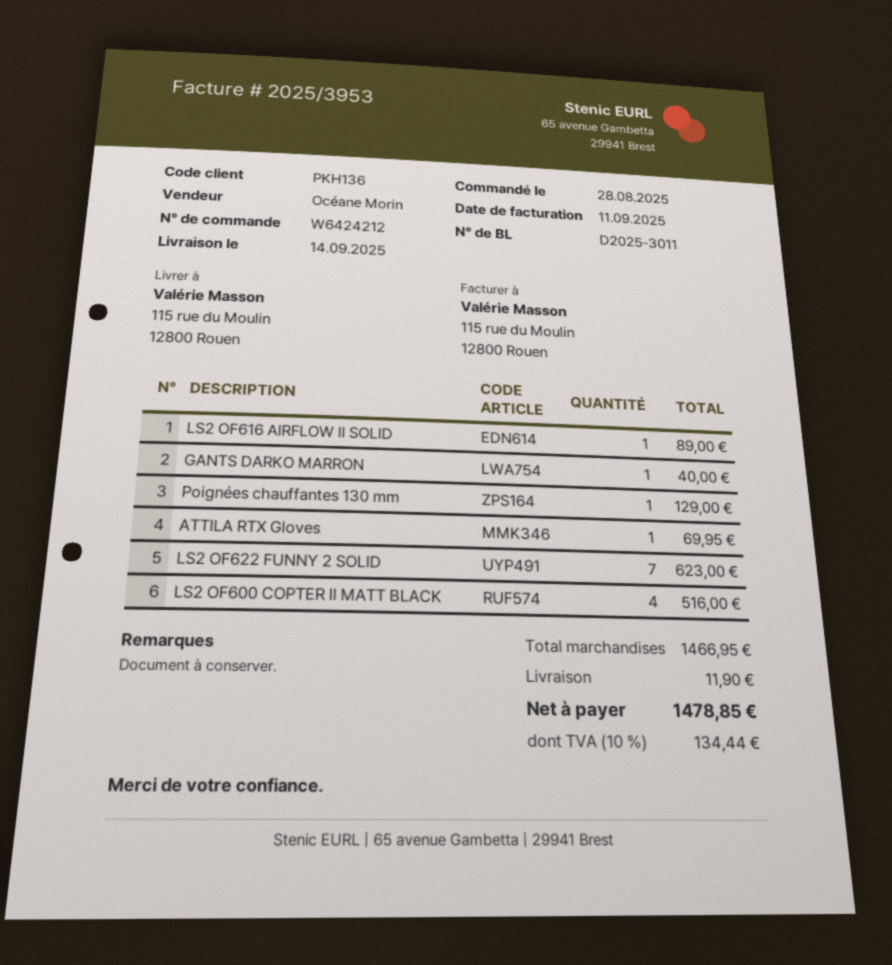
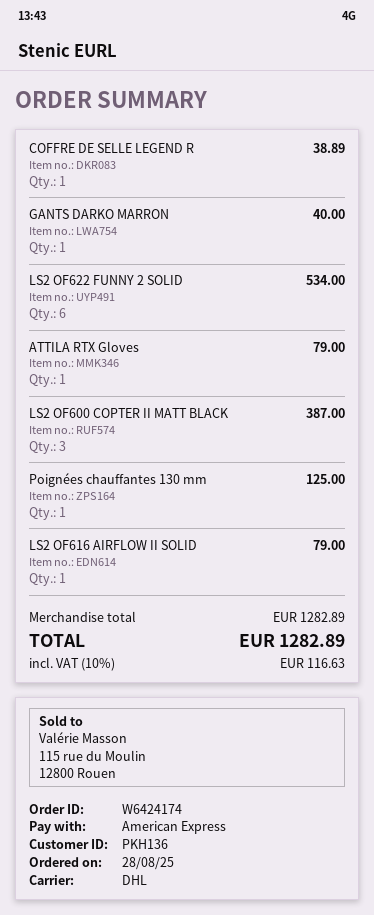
order number: W6424212 -> W6424174
LS2 OF616 AIRFLOW II SOLID: 1 for 89.00 -> 1 for 79.00
Poignées chauffantes 130 mm: 1 for 129.00 -> 1 for 125.00
ATTILA RTX Gloves: 1 for 69.95 -> 1 for 79.00
LS2 OF622 FUNNY 2 SOLID: 7 for 623.00 -> 6 for 534.00
LS2 OF600 COPTER II MATT BLACK: 4 for 516.00 -> 3 for 387.00
COFFRE DE SELLE LEGEND R: none -> 1 for 38.89
subtotal: 1466.95 -> 1282.89
shipping: 11.90 -> none
tax: 10% = 134.44 -> 10% = 116.63
total: 1478.85 -> 1282.89

